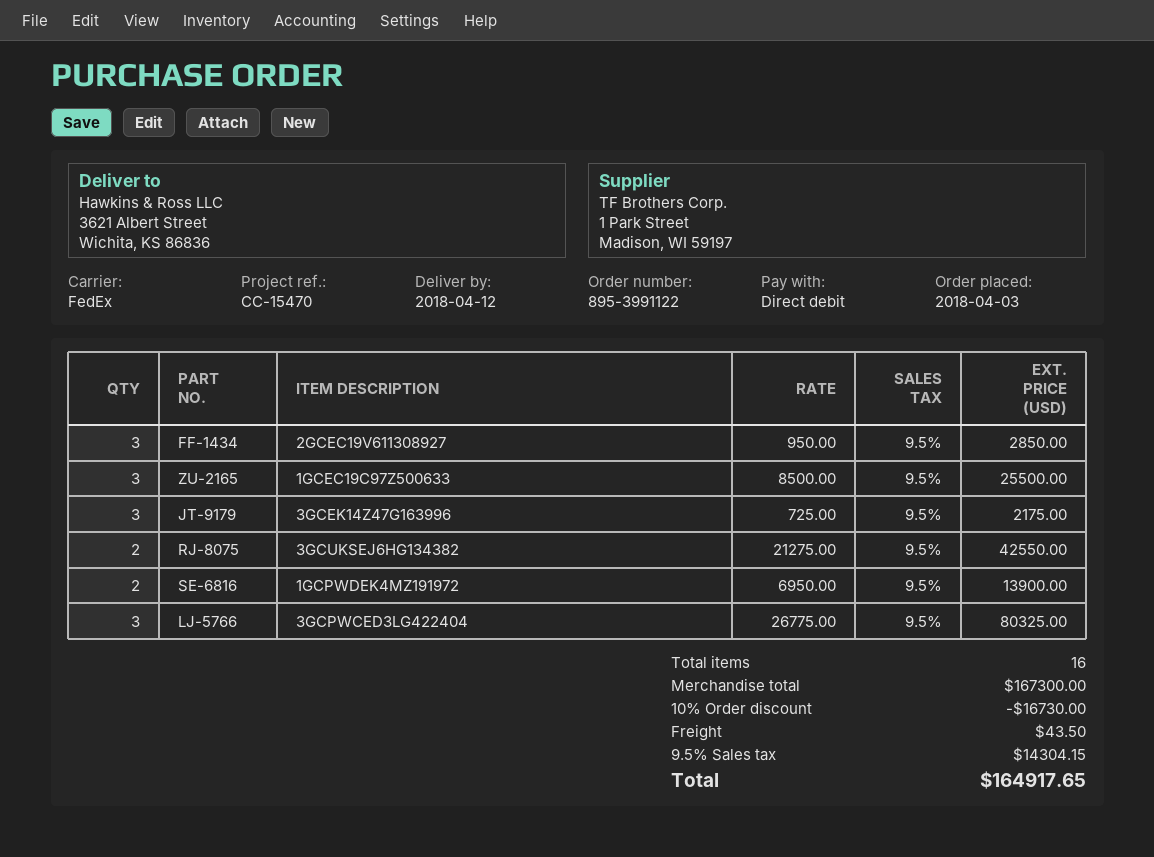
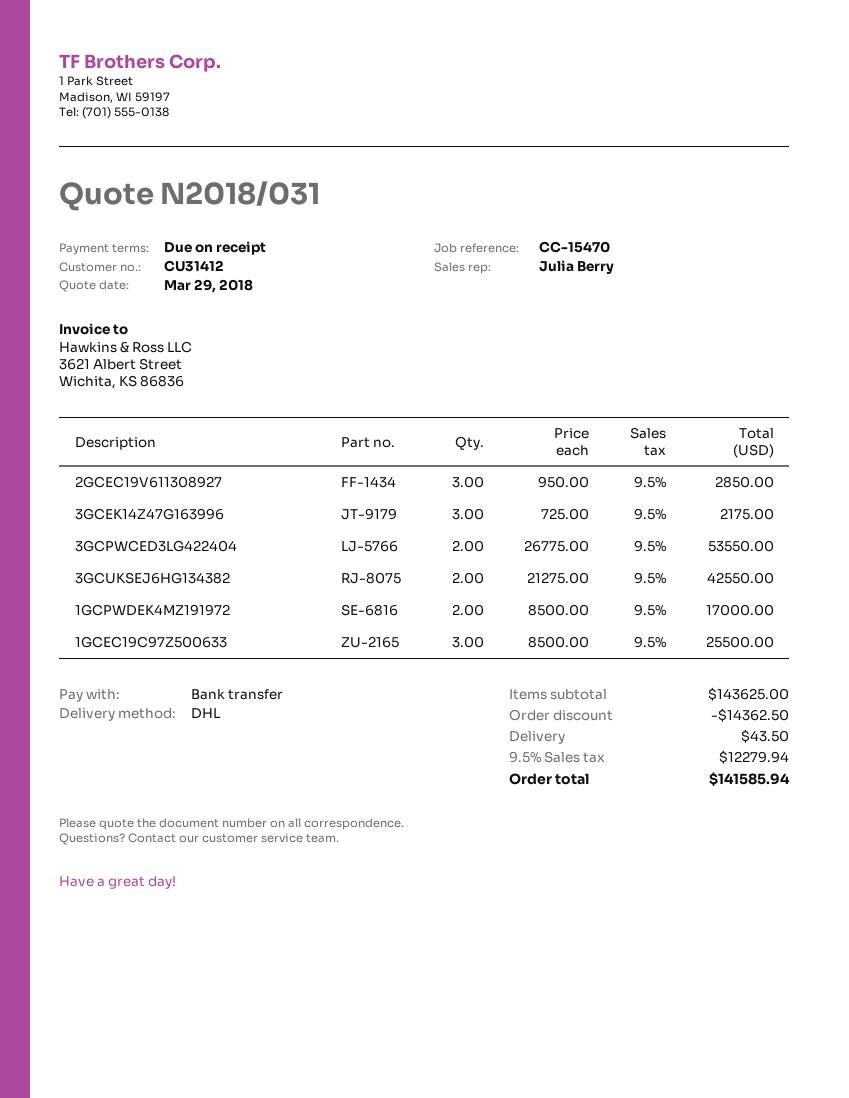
payment method: direct debit -> bank transfer
shipping method: FedEx -> DHL
1GCPWDEK4MZ191972: 2 x 6950.00 = 13900.00 -> 2 x 8500.00 = 17000.00
3GCPWCED3LG422404: 3 x 26775.00 = 80325.00 -> 2 x 26775.00 = 53550.00
subtotal: 167300.00 -> 143625.00
discount: 16730.00 -> 14362.50
tax: 9.5% = 14304.15 -> 9.5% = 12279.94
total: 164917.65 -> 141585.94

